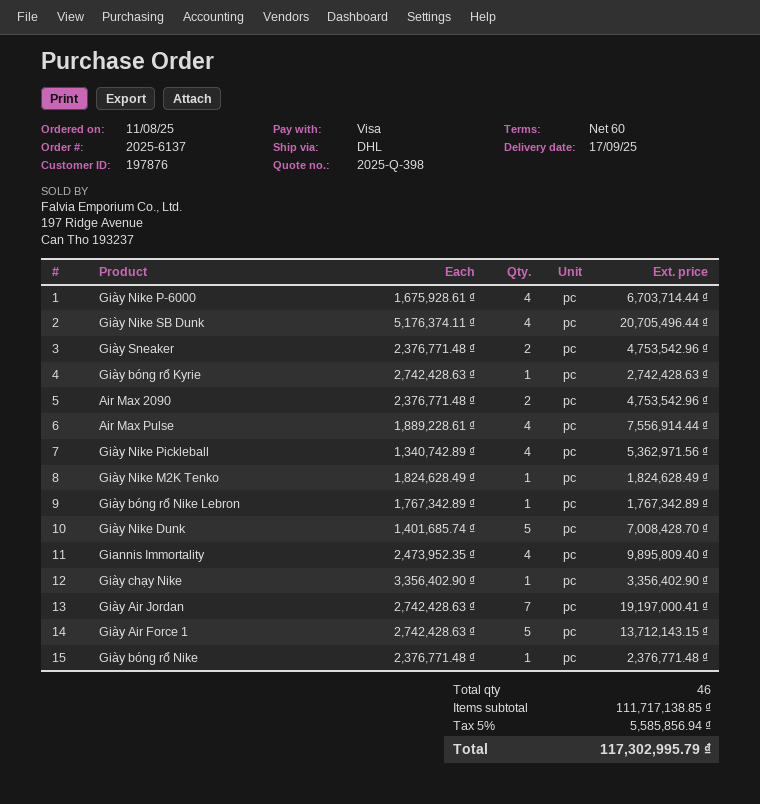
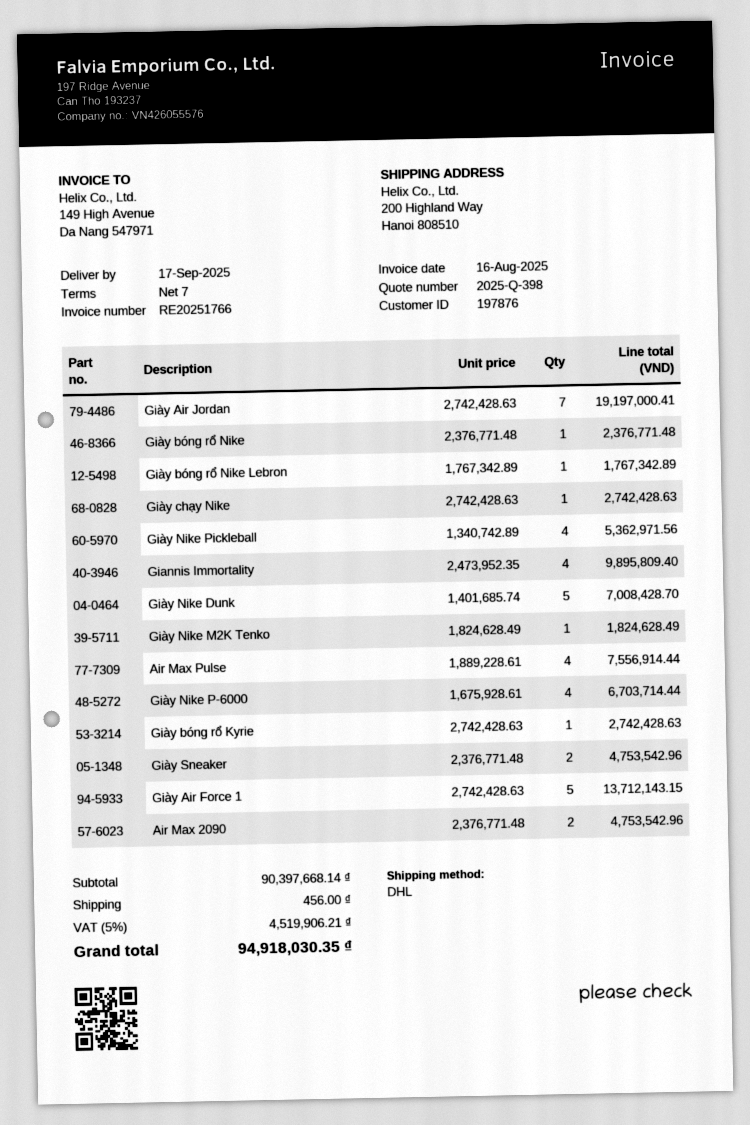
payment terms: 60 days -> 7 days
Giày Nike SB Dunk: 4 x 5176374.11 = 20705496.44 -> none
Giày chạy Nike: 1 x 3356402.90 = 3356402.90 -> 1 x 2742428.63 = 2742428.63
subtotal: 111717138.85 -> 90397668.14
shipping: none -> 456.00
tax: 5% = 5585856.94 -> 5% = 4519906.21
total: 117302995.79 -> 94918030.35

